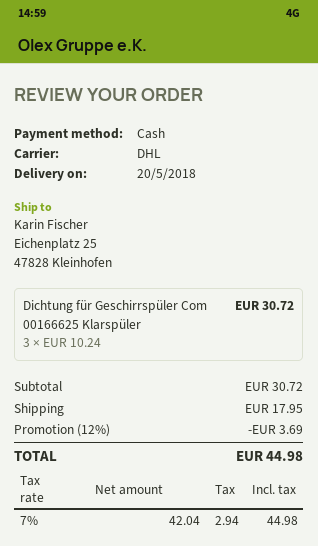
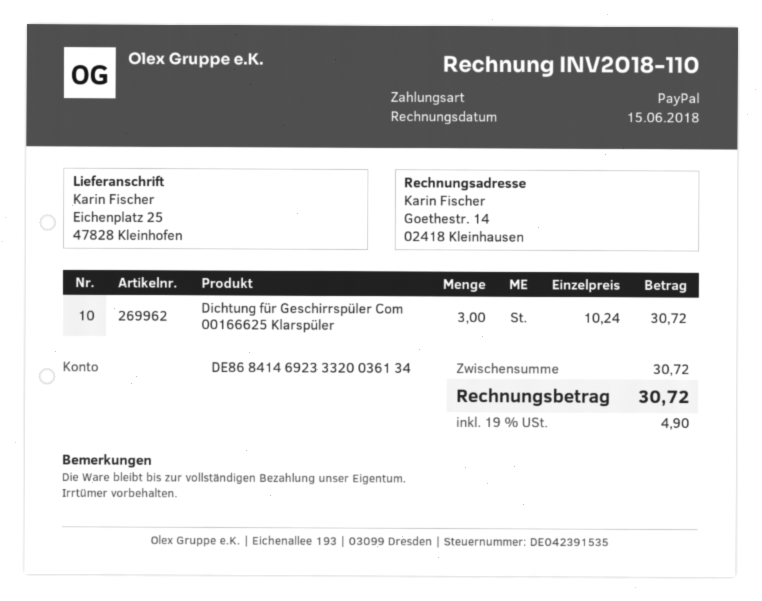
payment method: cash -> PayPal
discount: 12% = 3.69 -> none
shipping: 17.95 -> none
tax: 7% = 2.94 -> 19% = 4.90
total: 44.98 -> 30.72

